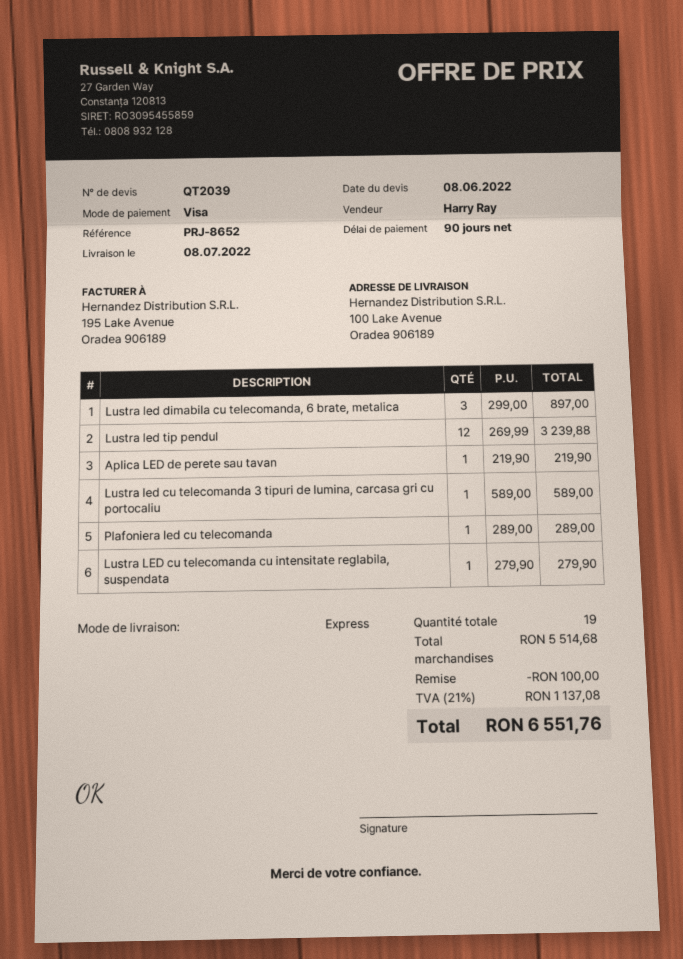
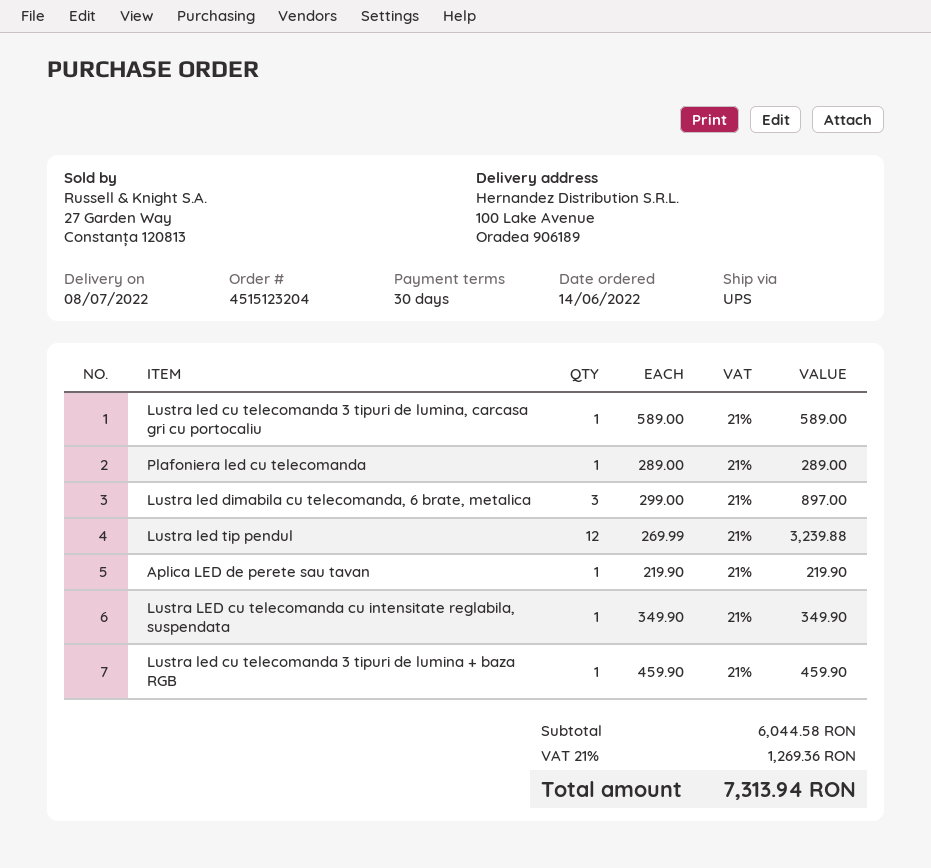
payment terms: 90 days -> 30 days
shipping method: express -> UPS
Lustra LED cu telecomanda cu intensitate reglabila, suspendata: 1 x 279.90 = 279.90 -> 1 x 349.90 = 349.90
Lustra led cu telecomanda 3 tipuri de lumina + baza RGB: none -> 1 x 459.90 = 459.90
subtotal: 5514.68 -> 6044.58
discount: 100.00 -> none
tax: 21% = 1137.08 -> 21% = 1269.36
total: 6551.76 -> 7313.94

